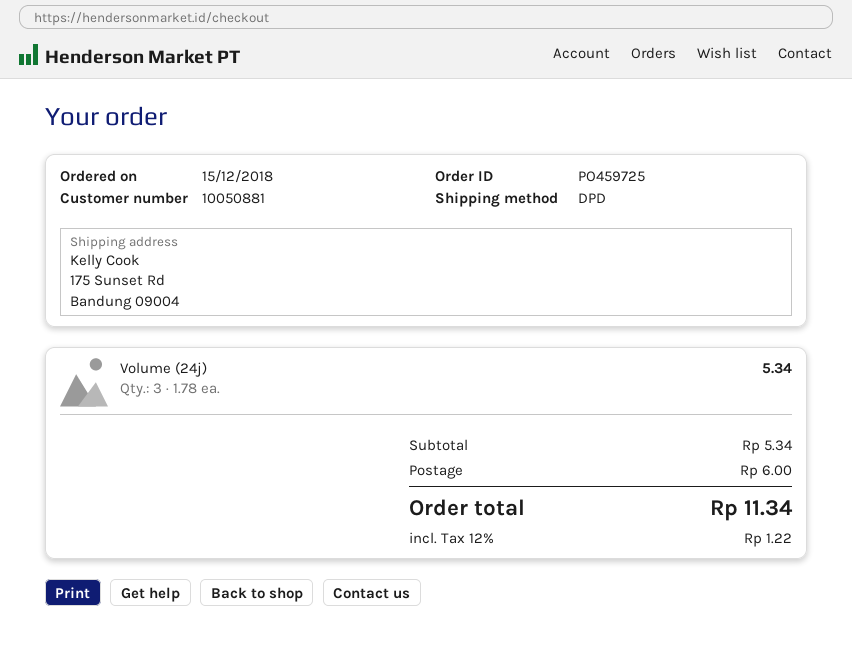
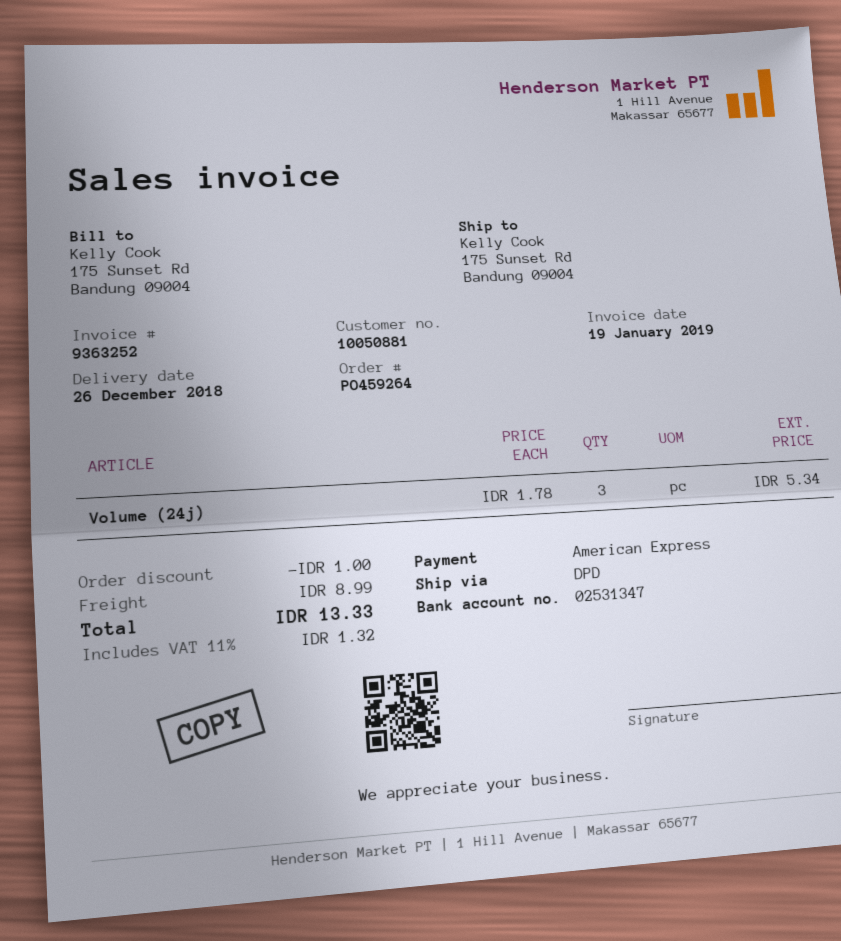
order number: PO459725 -> PO459264
discount: none -> 1.00
shipping: 6.00 -> 8.99
tax: 12% = 1.22 -> 11% = 1.32
total: 11.34 -> 13.33

